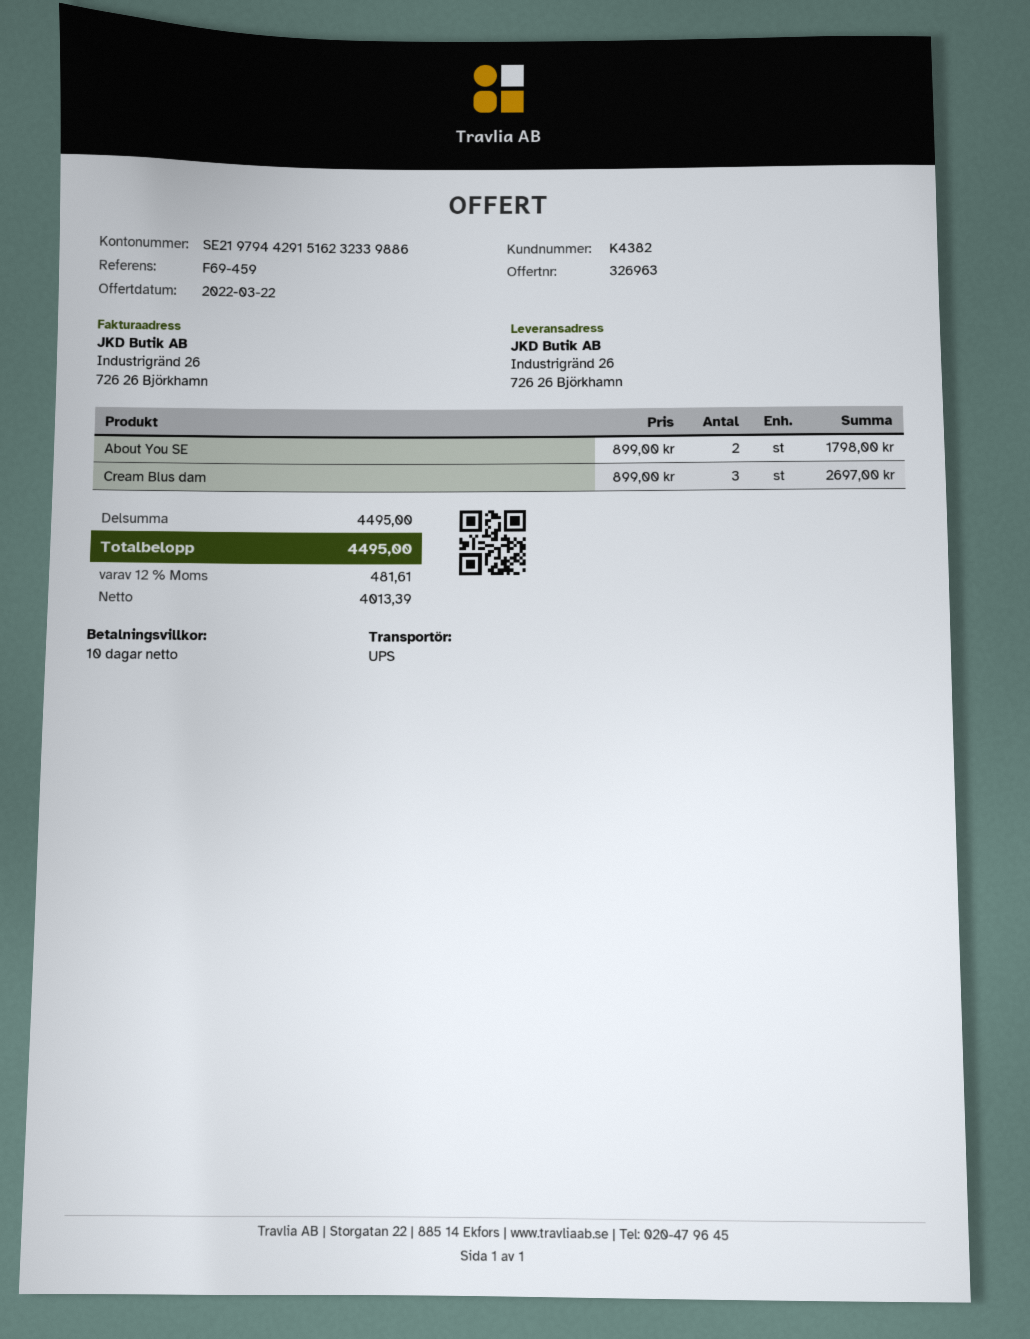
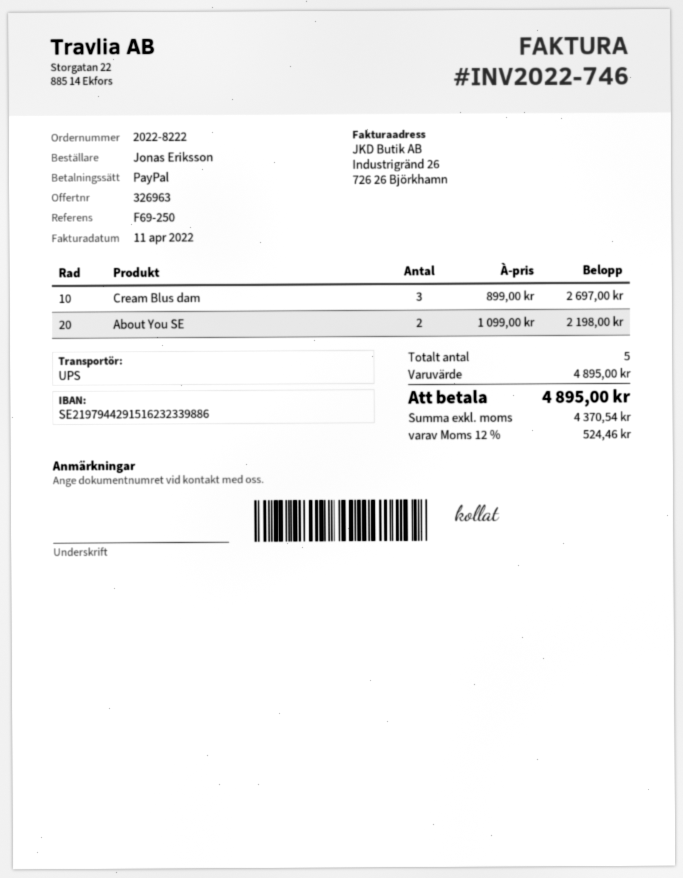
reference: F69-459 -> F69-250
About You SE: 2 x 899.00 = 1798.00 -> 2 x 1099.00 = 2198.00
subtotal: 4495.00 -> 4895.00
net: 4013.39 -> 4370.54
tax: 12% = 481.61 -> 12% = 524.46
total: 4495.00 -> 4895.00

